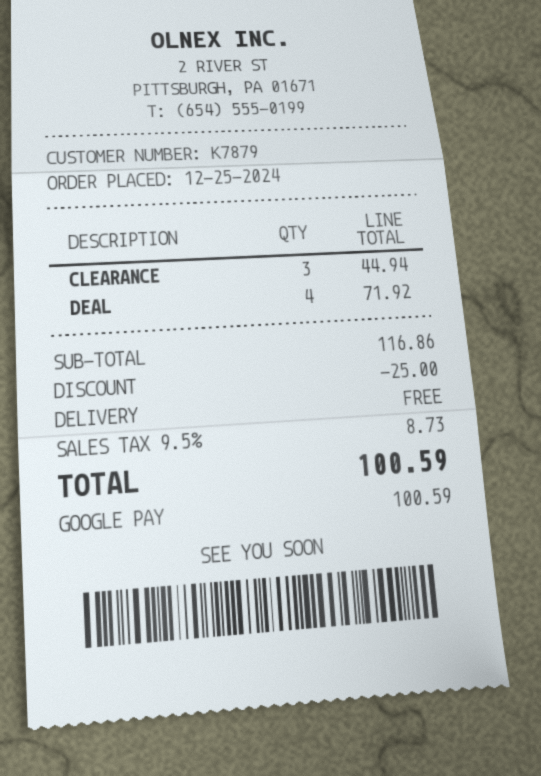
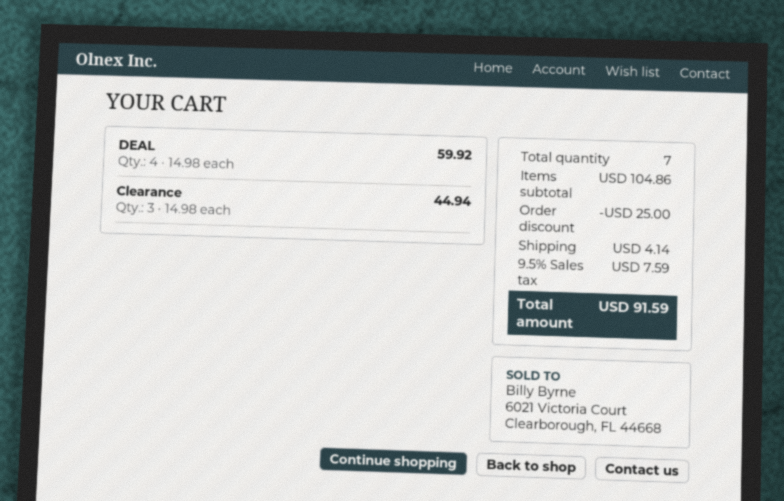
DEAL: 4 for 71.92 -> 4 for 59.92
subtotal: 116.86 -> 104.86
shipping: 0.00 -> 4.14
tax: 9.5% = 8.73 -> 9.5% = 7.59
total: 100.59 -> 91.59

